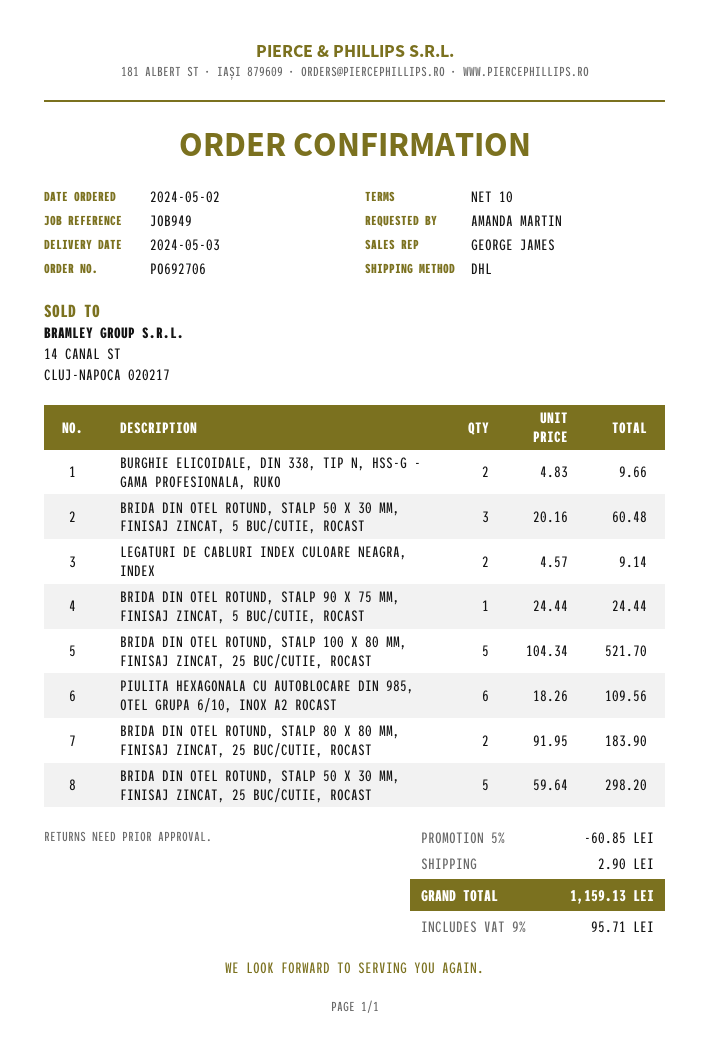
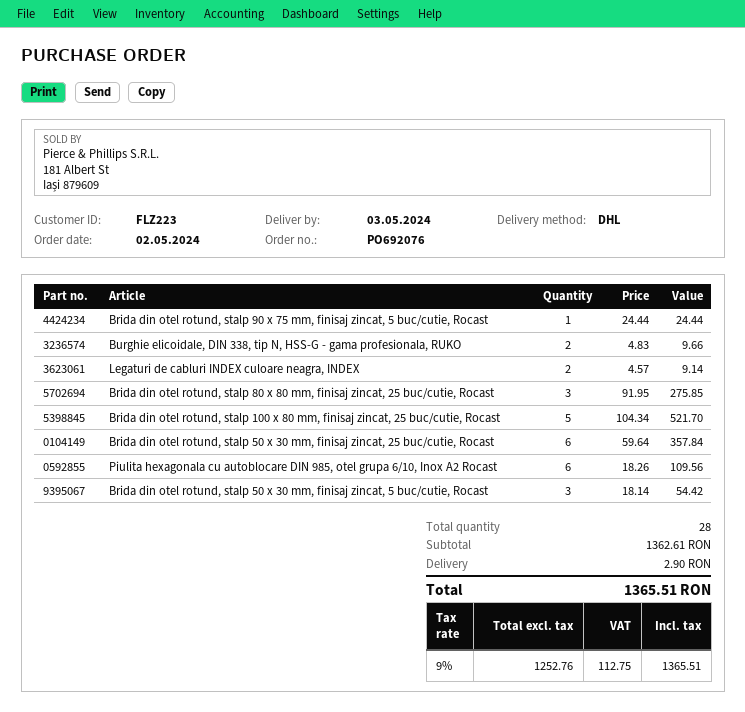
order number: PO692706 -> PO692076
BRIDA DIN OTEL ROTUND, STALP 50 X 30 MM, FINISAJ ZINCAT, 5 BUC/CUTIE, ROCAST: 3 x 20.16 = 60.48 -> 3 x 18.14 = 54.42
BRIDA DIN OTEL ROTUND, STALP 80 X 80 MM, FINISAJ ZINCAT, 25 BUC/CUTIE, ROCAST: 2 x 91.95 = 183.90 -> 3 x 91.95 = 275.85
BRIDA DIN OTEL ROTUND, STALP 50 X 30 MM, FINISAJ ZINCAT, 25 BUC/CUTIE, ROCAST: 5 x 59.64 = 298.20 -> 6 x 59.64 = 357.84
discount: 5% = 60.85 -> none
tax: 9% = 95.71 -> 9% = 112.75
total: 1159.13 -> 1365.51

